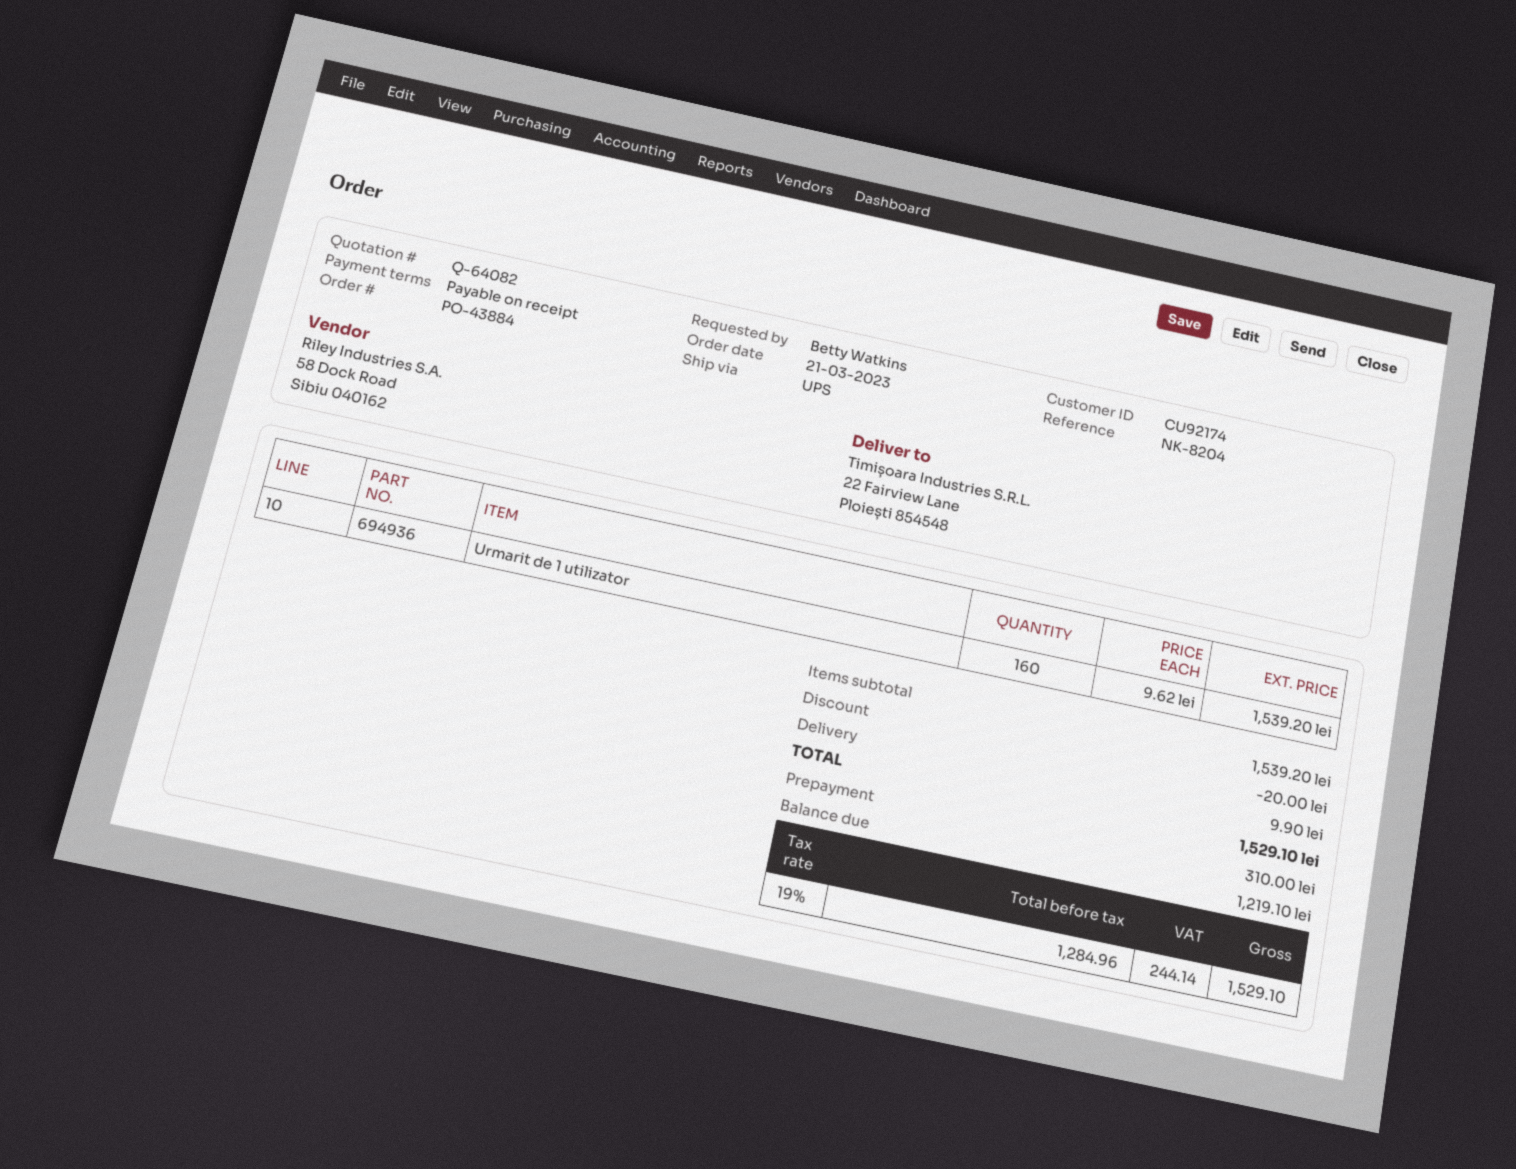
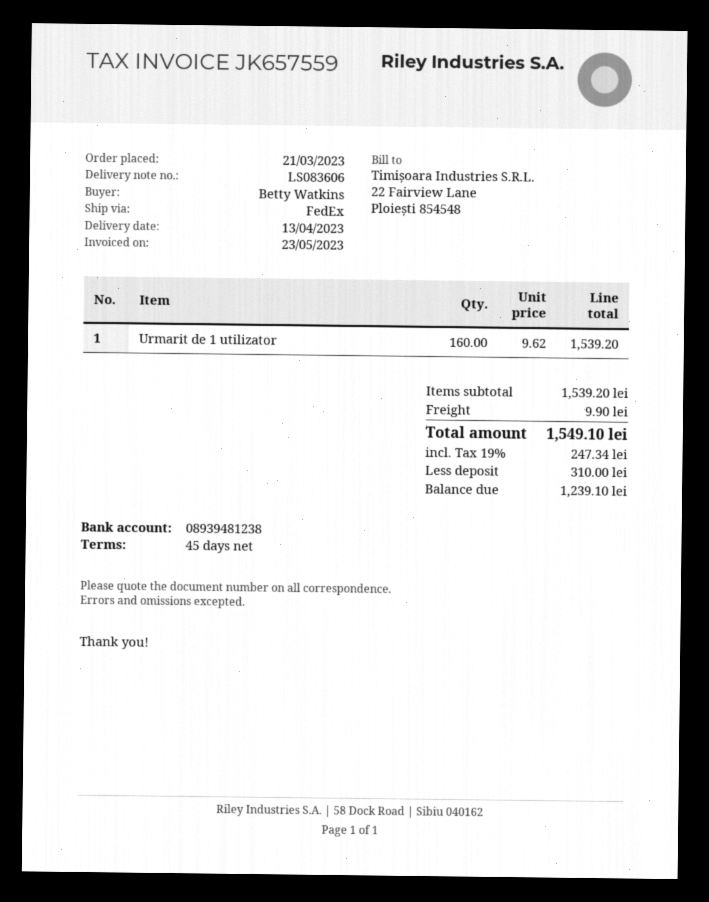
payment terms: on receipt -> 45 days
shipping method: UPS -> FedEx
discount: 20.00 -> none
tax: 19% = 244.14 -> 19% = 247.34
total: 1529.10 -> 1549.10
balance: 1219.10 -> 1239.10

